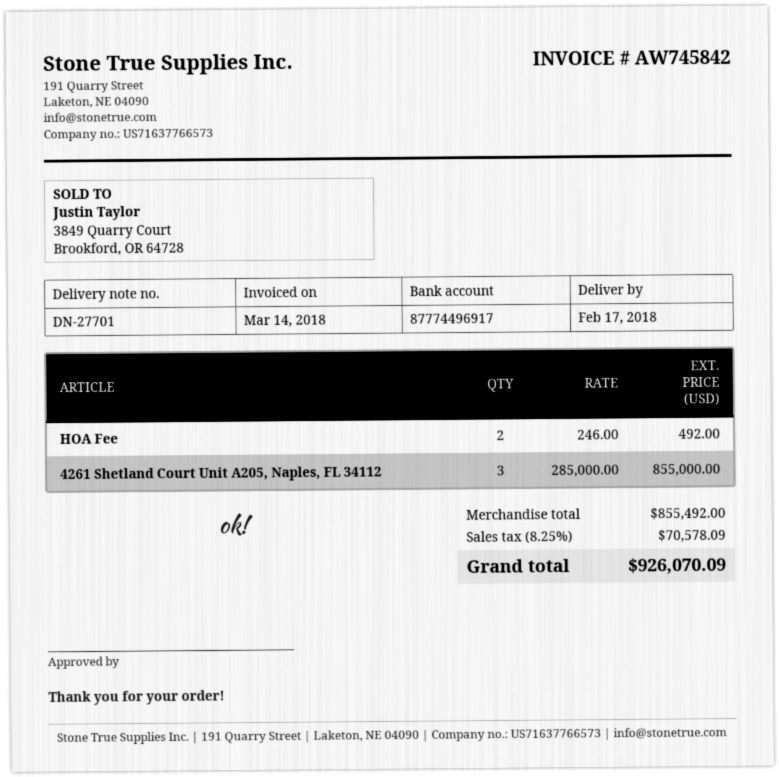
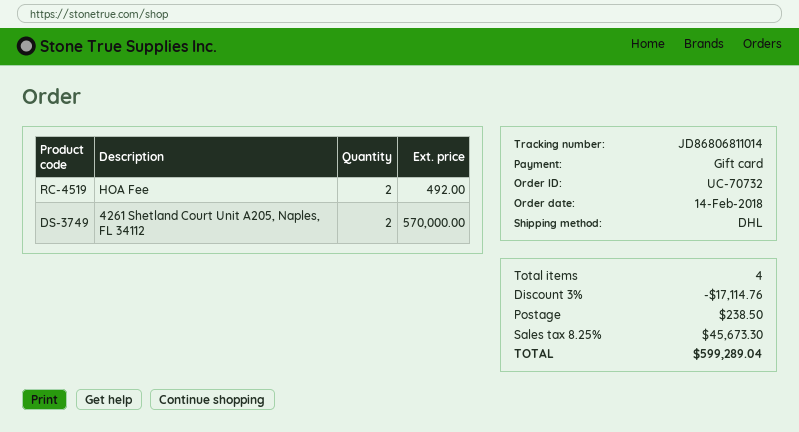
4261 Shetland Court Unit A205, Naples, FL 34112: 3 for 855000.00 -> 2 for 570000.00
discount: none -> 3% = 17114.76
shipping: none -> 238.50
tax: 8.25% = 70578.09 -> 8.25% = 45673.30
total: 926070.09 -> 599289.04

